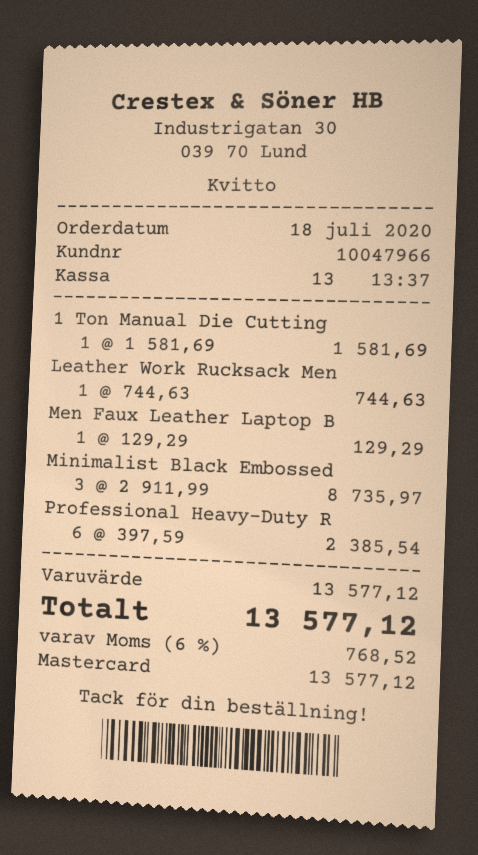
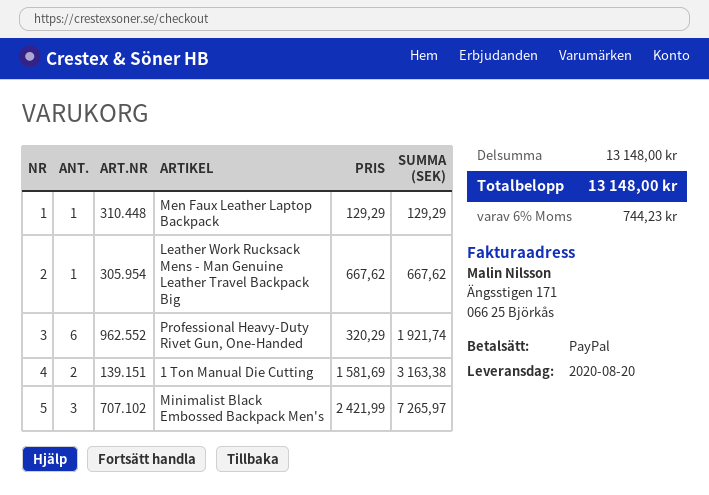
payment method: Mastercard -> PayPal
1 Ton Manual Die Cutting: 1 x 1581.69 = 1581.69 -> 2 x 1581.69 = 3163.38
Leather Work Rucksack Men: 1 x 744.63 = 744.63 -> 1 x 667.62 = 667.62
Minimalist Black Embossed: 3 x 2911.99 = 8735.97 -> 3 x 2421.99 = 7265.97
Professional Heavy-Duty R: 6 x 397.59 = 2385.54 -> 6 x 320.29 = 1921.74
subtotal: 13577.12 -> 13148.00
tax: 6% = 768.52 -> 6% = 744.23
total: 13577.12 -> 13148.00

